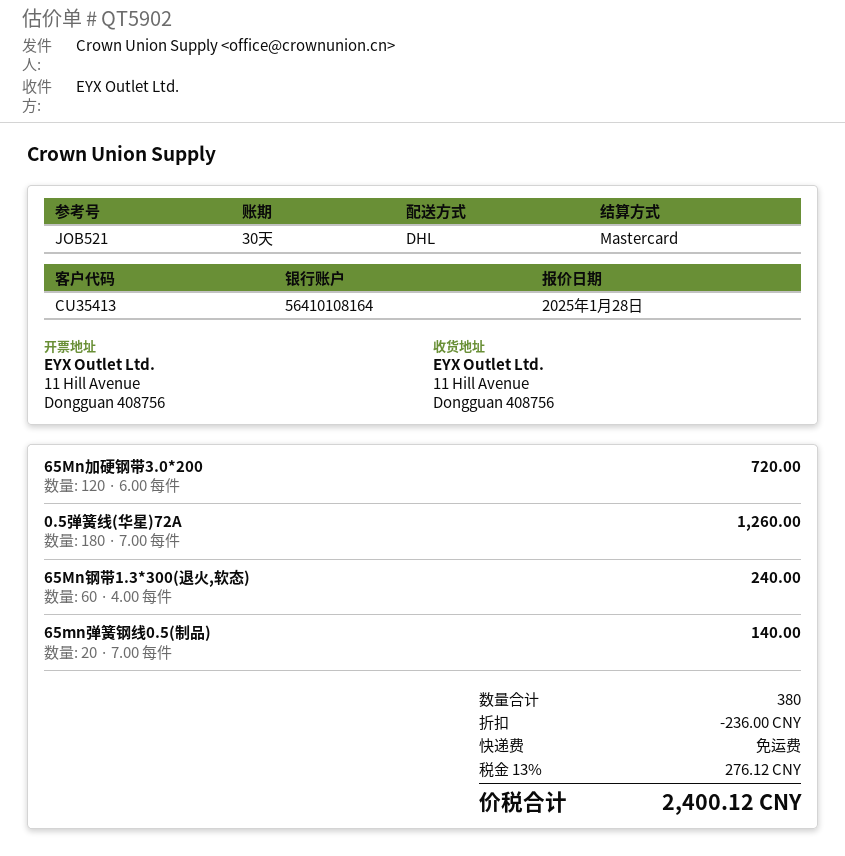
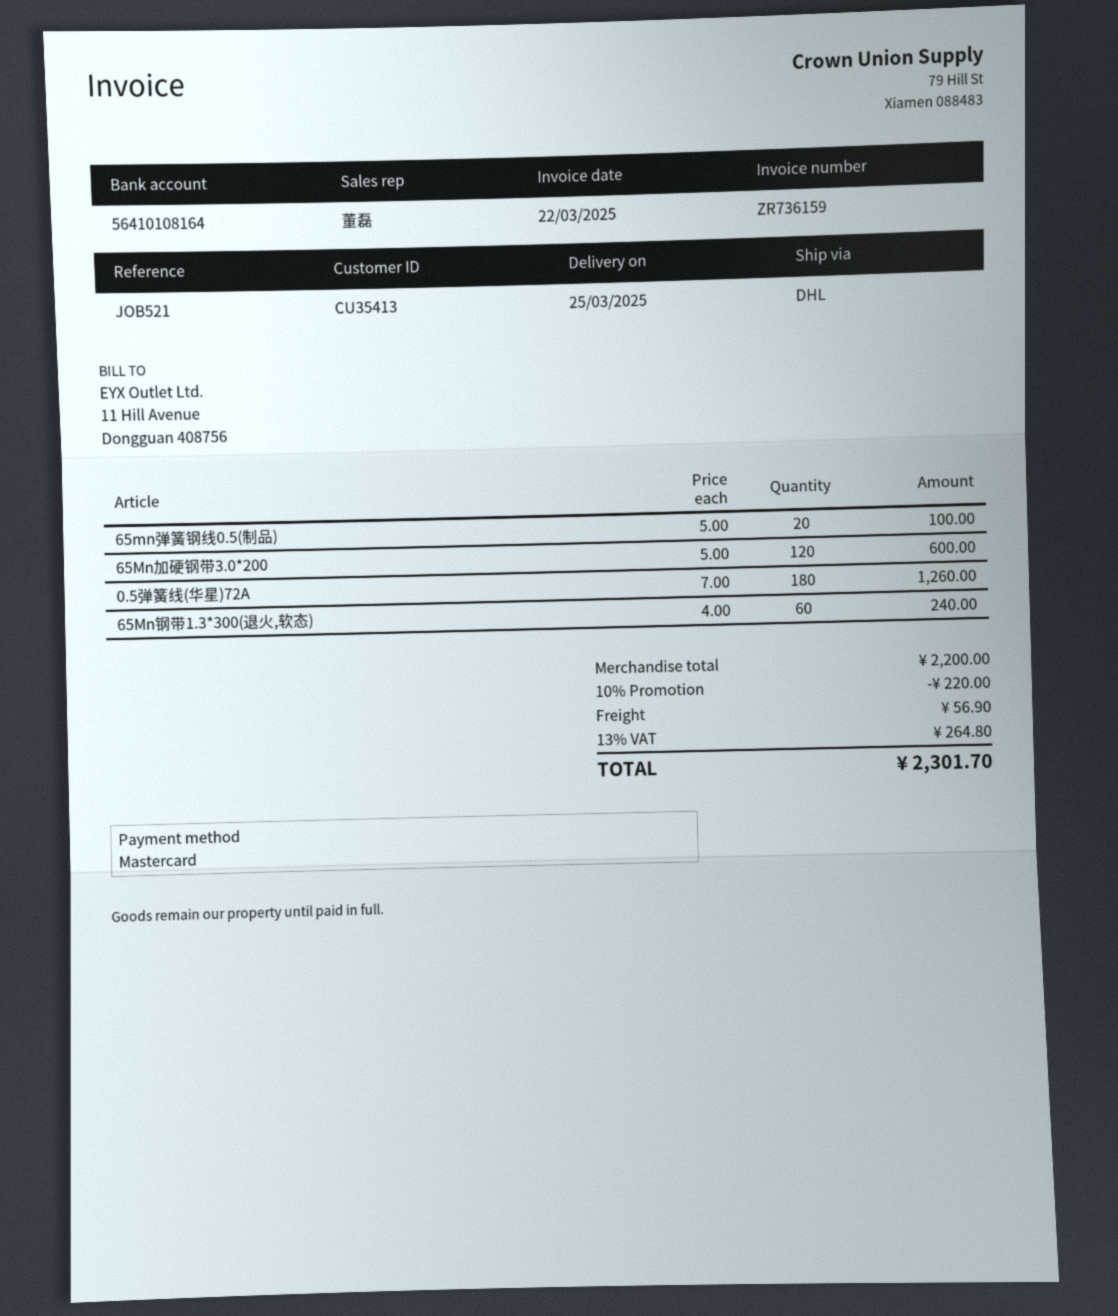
65Mn加硬钢带3.0*200: 120 x 6.00 = 720.00 -> 120 x 5.00 = 600.00
65mn弹簧钢线0.5(制品): 20 x 7.00 = 140.00 -> 20 x 5.00 = 100.00
discount: 236.00 -> 220.00
shipping: 0.00 -> 56.90
tax: 13% = 276.12 -> 13% = 264.80
total: 2400.12 -> 2301.70

